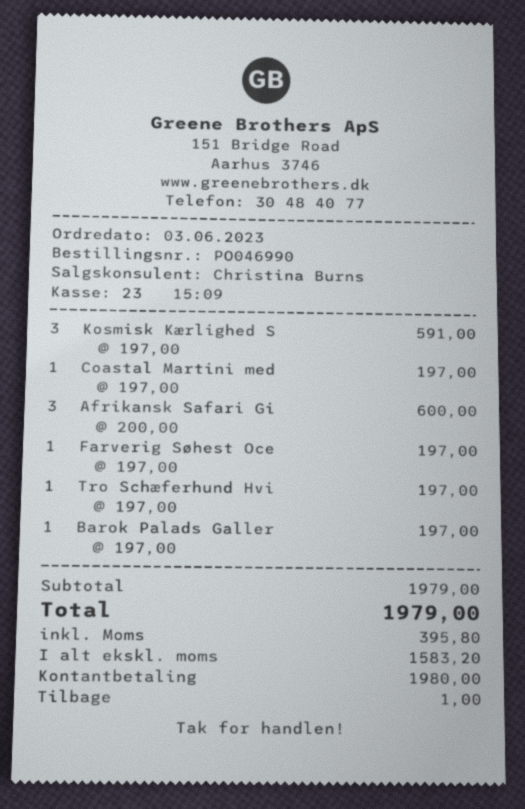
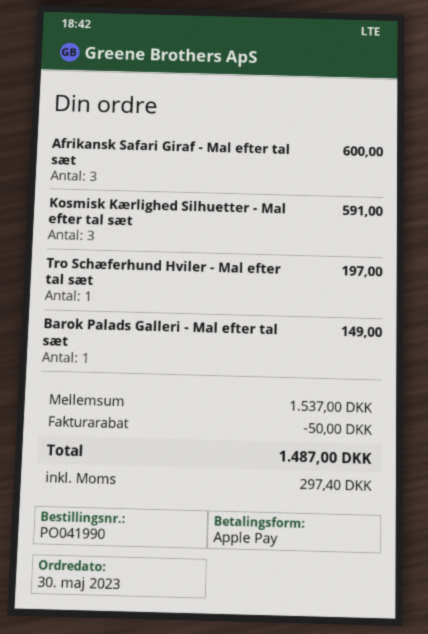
order number: PO046990 -> PO041990
order date: 2023-06-03 -> 2023-05-30
payment method: cash -> Apple Pay
Coastal Martini med: 1 for 197.00 -> none
Farverig Søhest Oce: 1 for 197.00 -> none
Barok Palads Galler: 1 for 197.00 -> 1 for 149.00
subtotal: 1979.00 -> 1537.00
discount: none -> 50.00
tax: 395.80 -> 297.40
total: 1979.00 -> 1487.00

